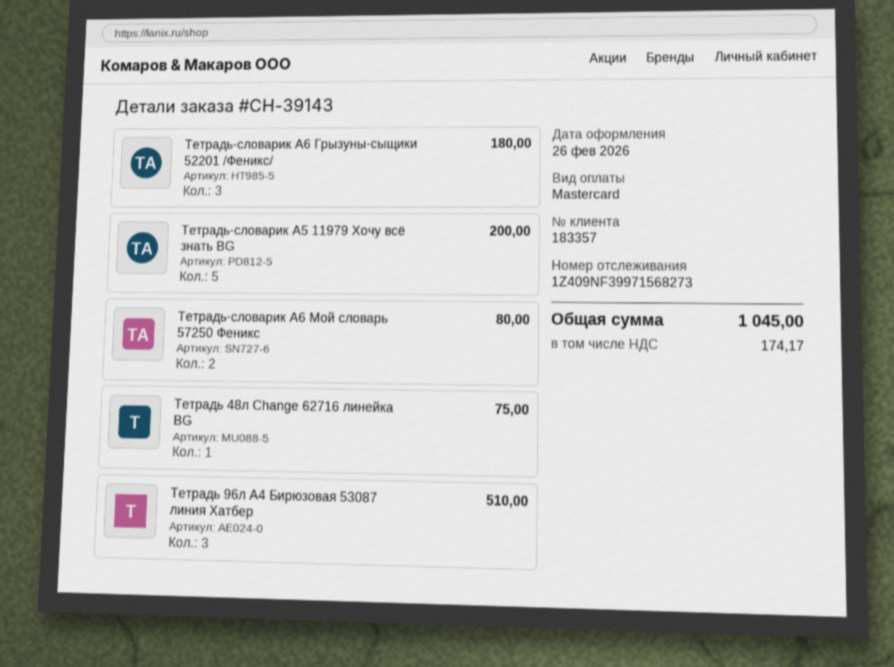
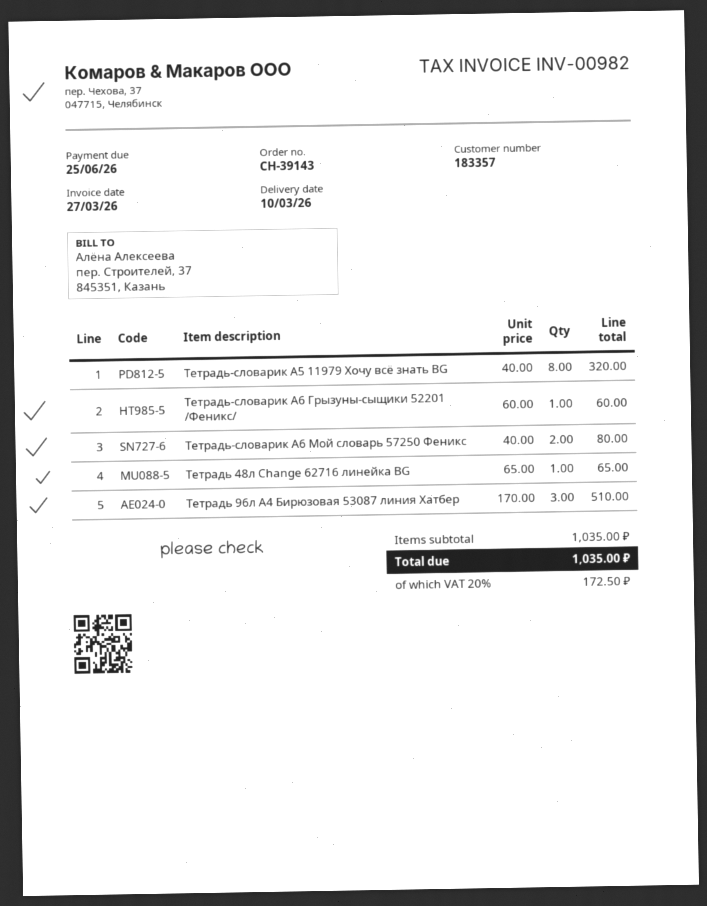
Тетрадь-словарик А6 Грызуны-сыщики 52201 /Феникс/: 3 for 180.00 -> 1 for 60.00
Тетрадь-словарик А5 11979 Хочу всё знать BG: 5 for 200.00 -> 8 for 320.00
Тетрадь 48л Change 62716 линейка BG: 1 for 75.00 -> 1 for 65.00
tax: 174.17 -> 172.50
total: 1045.00 -> 1035.00

